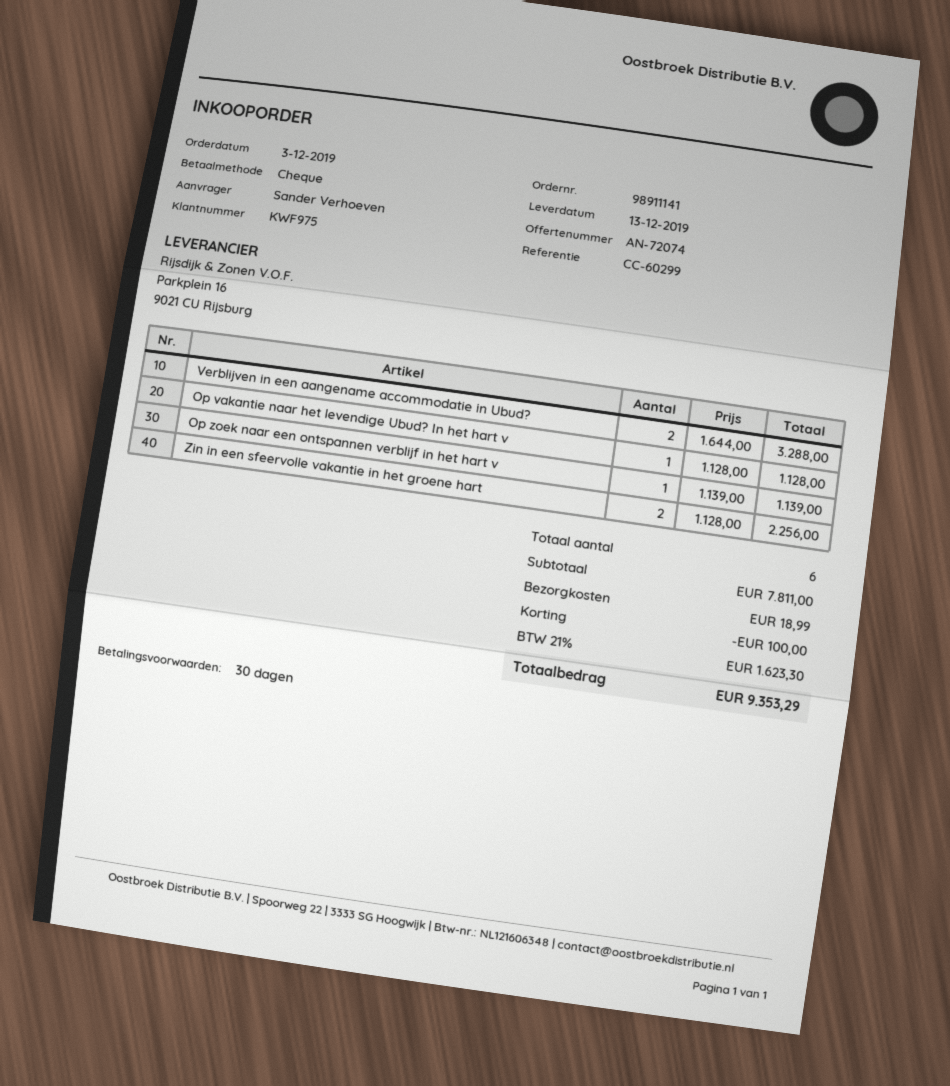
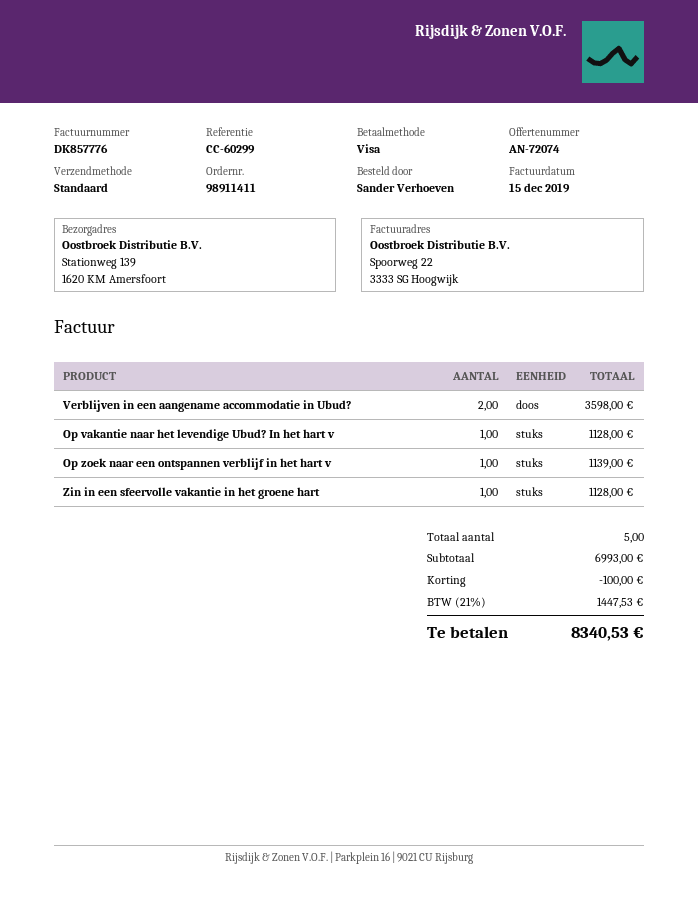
order number: 98911141 -> 98911411
payment method: cheque -> Visa
Verblijven in een aangename accommodatie in Ubud?: 2 for 3288.00 -> 2 for 3598.00
Zin in een sfeervolle vakantie in het groene hart: 2 for 2256.00 -> 1 for 1128.00
total quantity: 6 -> 5
subtotal: 7811.00 -> 6993.00
shipping: 18.99 -> none
tax: 21% = 1623.30 -> 21% = 1447.53
total: 9353.29 -> 8340.53

